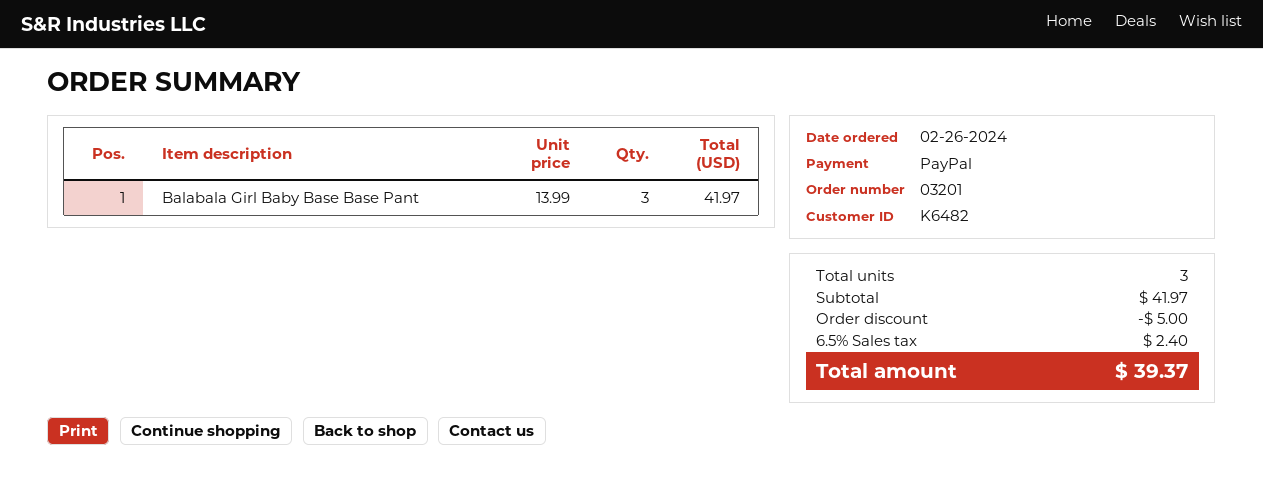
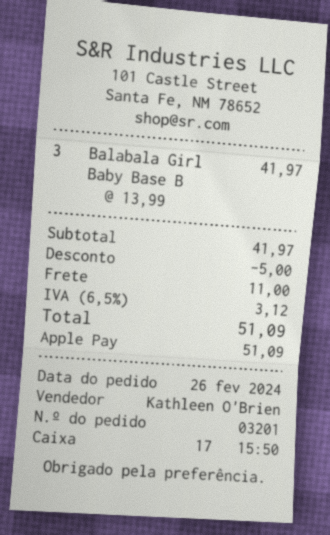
payment method: PayPal -> Apple Pay
shipping: none -> 11.00
tax: 6.5% = 2.40 -> 6.5% = 3.12
total: 39.37 -> 51.09

